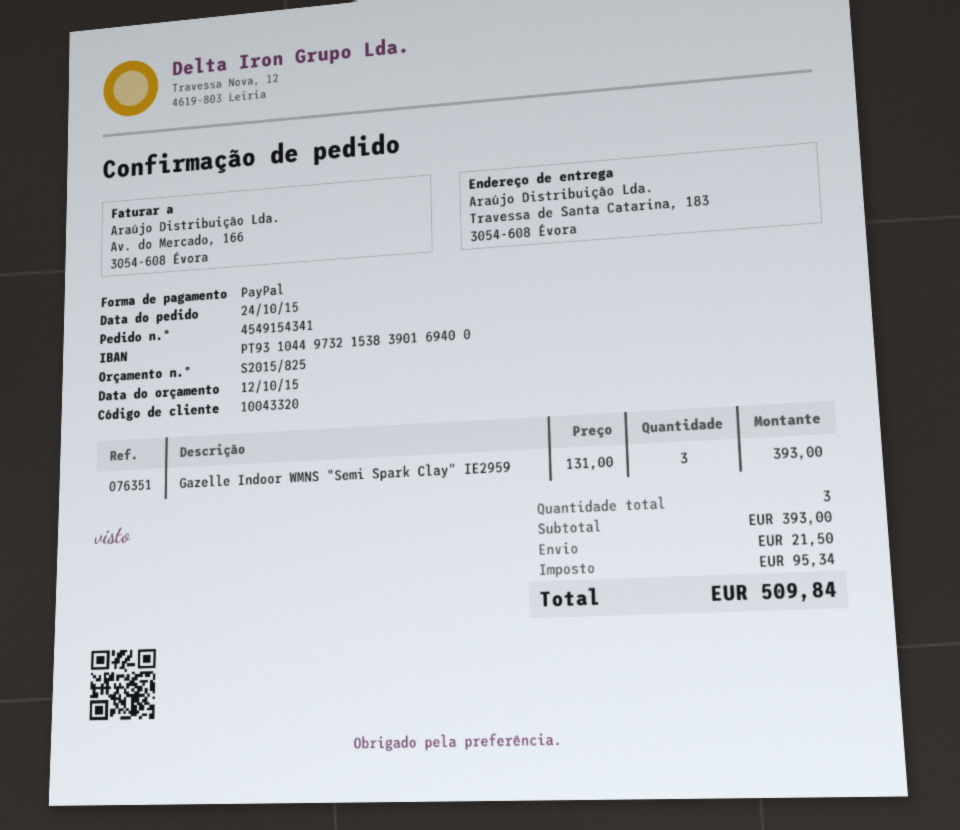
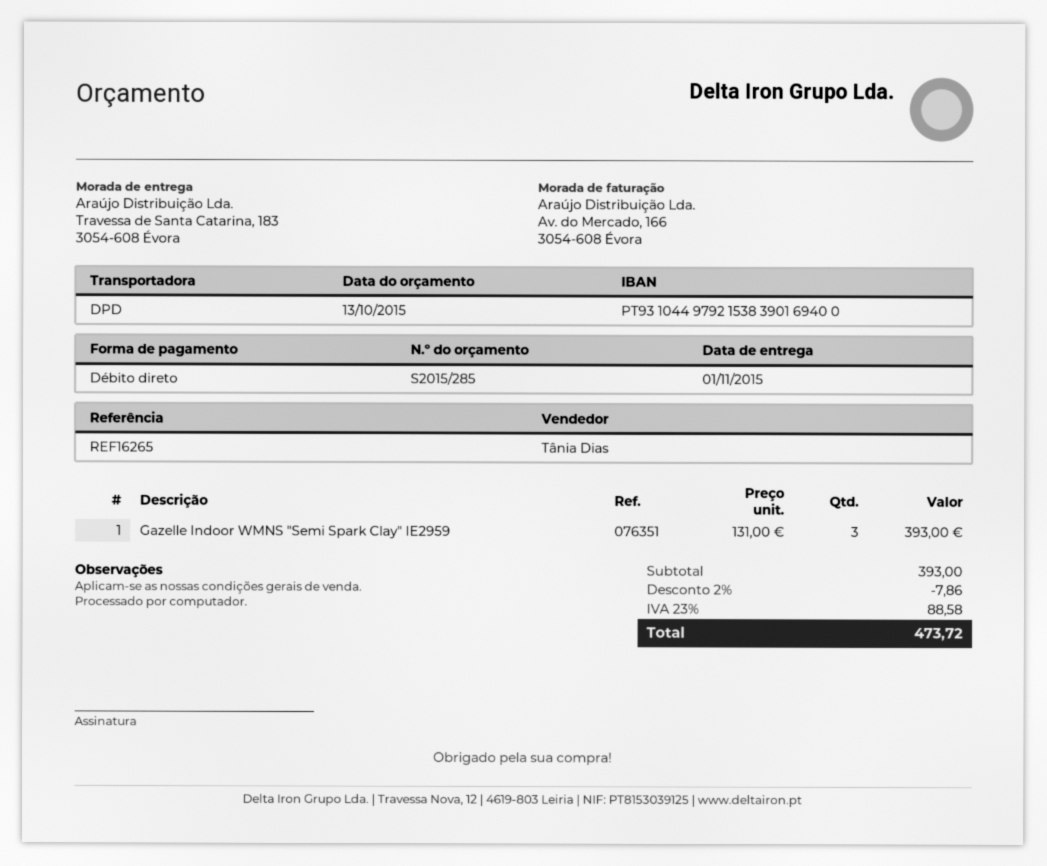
quote number: S2015/825 -> S2015/285
quote date: 2015-10-12 -> 2015-10-13
payment method: PayPal -> direct debit
bank account: PT93104497321538390169400 -> PT93104497921538390169400
discount: none -> 2% = 7.86
shipping: 21.50 -> none
tax: 95.34 -> 88.58
total: 509.84 -> 473.72

